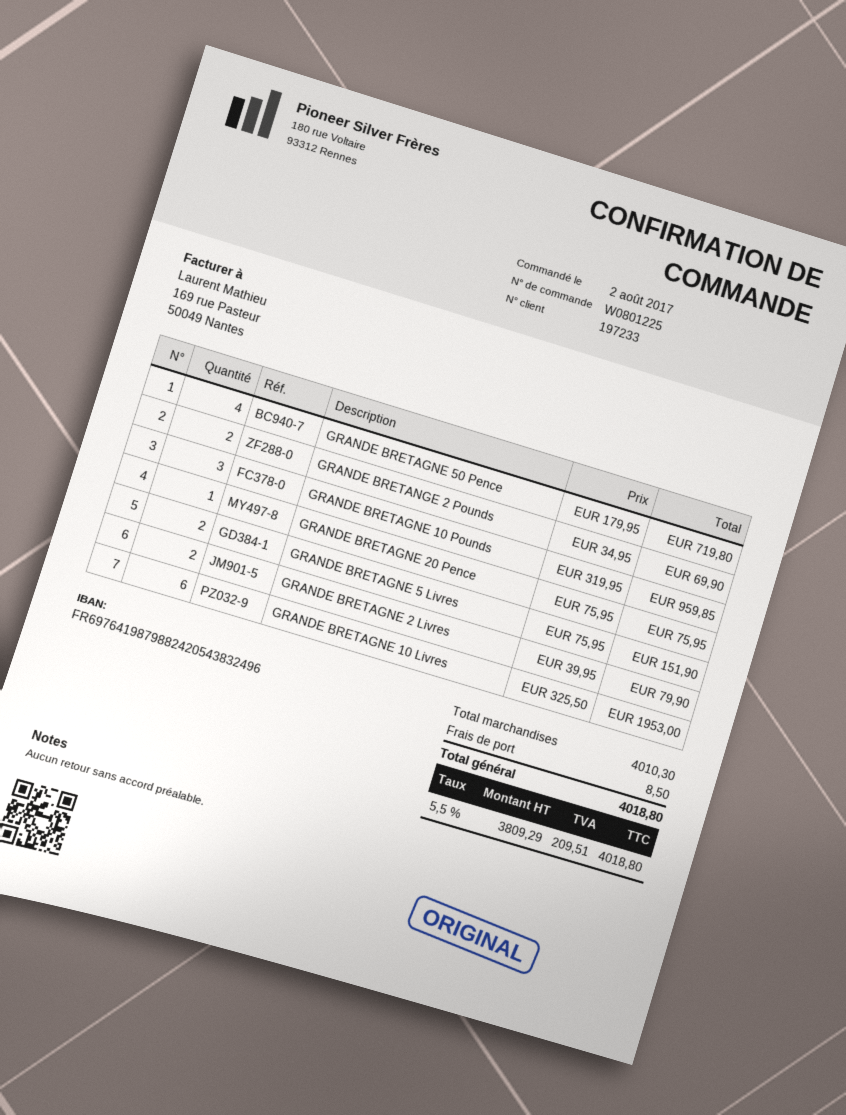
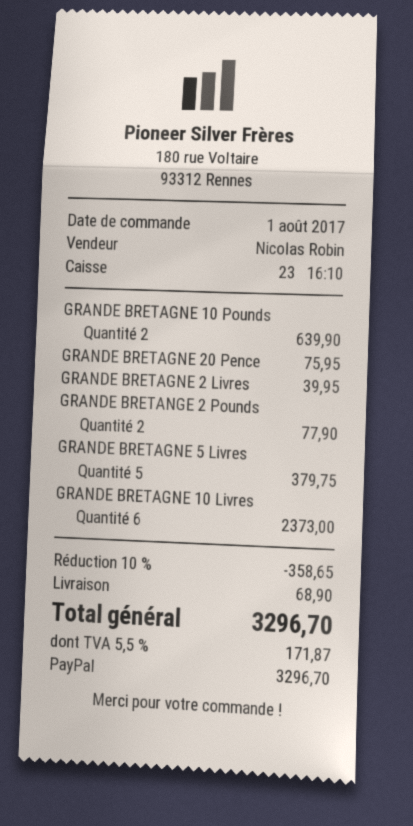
order date: 2017-08-02 -> 2017-08-01
GRANDE BRETAGNE 50 Pence: 4 for 719.80 -> none
GRANDE BRETANGE 2 Pounds: 2 for 69.90 -> 2 for 77.90
GRANDE BRETAGNE 10 Pounds: 3 for 959.85 -> 2 for 639.90
GRANDE BRETAGNE 5 Livres: 2 for 151.90 -> 5 for 379.75
GRANDE BRETAGNE 2 Livres: 2 for 79.90 -> 1 for 39.95
GRANDE BRETAGNE 10 Livres: 6 for 1953.00 -> 6 for 2373.00
discount: none -> 10% = 358.65
shipping: 8.50 -> 68.90
tax: 5.5% = 209.51 -> 5.5% = 171.87
total: 4018.80 -> 3296.70

